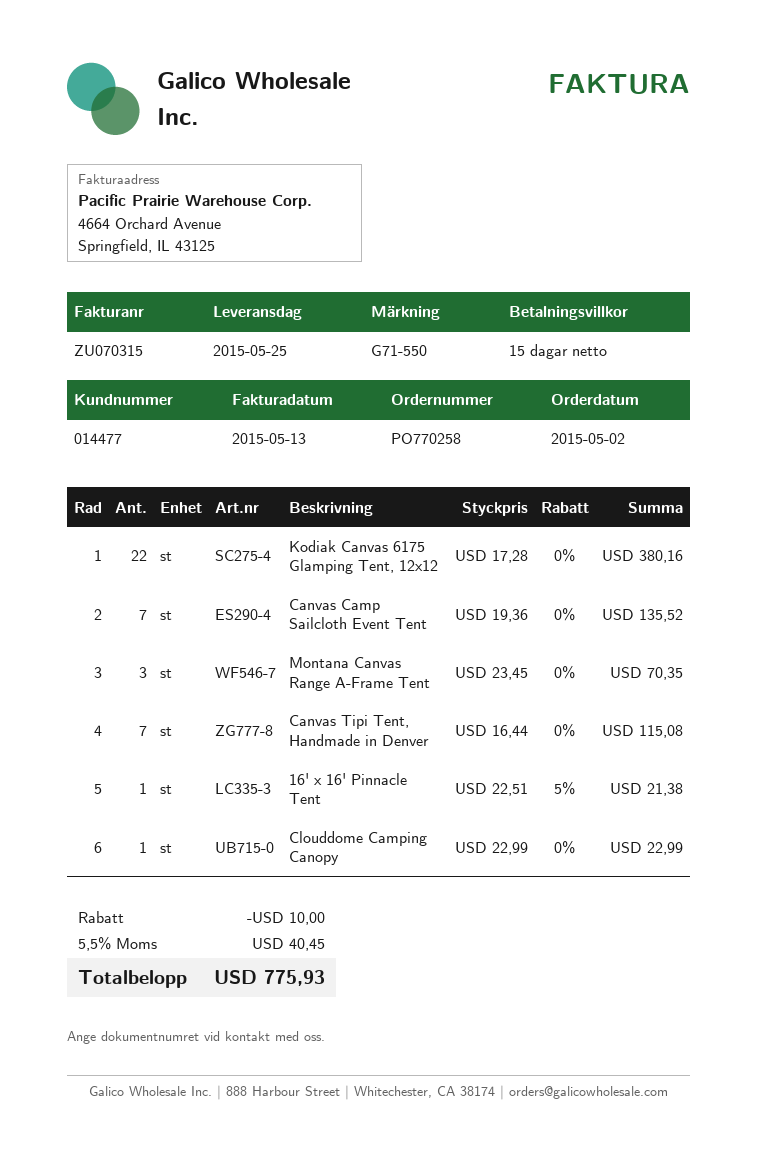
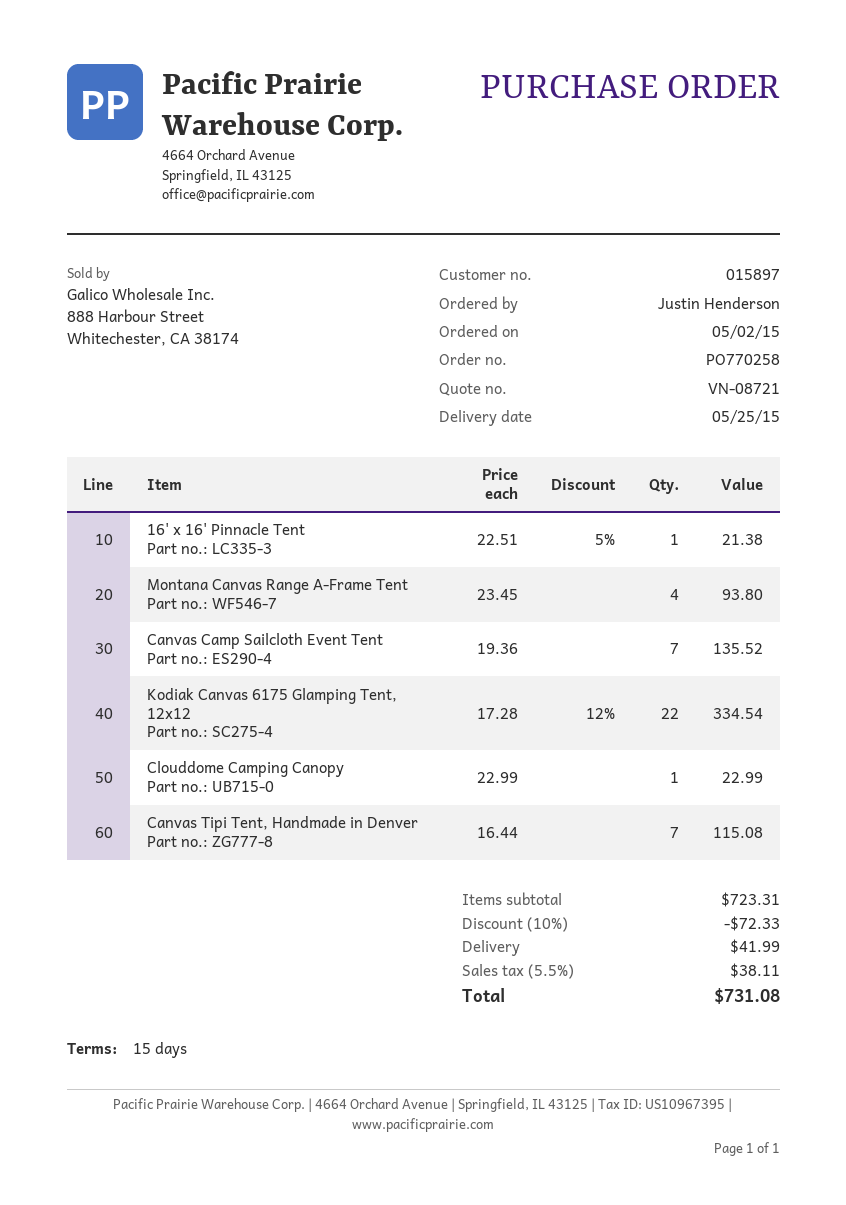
customer number: 014477 -> 015897
Kodiak Canvas 6175 Glamping Tent, 12x12: 22 x 17.28 = 380.16 -> 22 x 17.28 - 12% = 334.54
Montana Canvas Range A-Frame Tent: 3 x 23.45 = 70.35 -> 4 x 23.45 = 93.80
discount: 10.00 -> 72.33
shipping: none -> 41.99
tax: 5.5% = 40.45 -> 5.5% = 38.11
total: 775.93 -> 731.08

